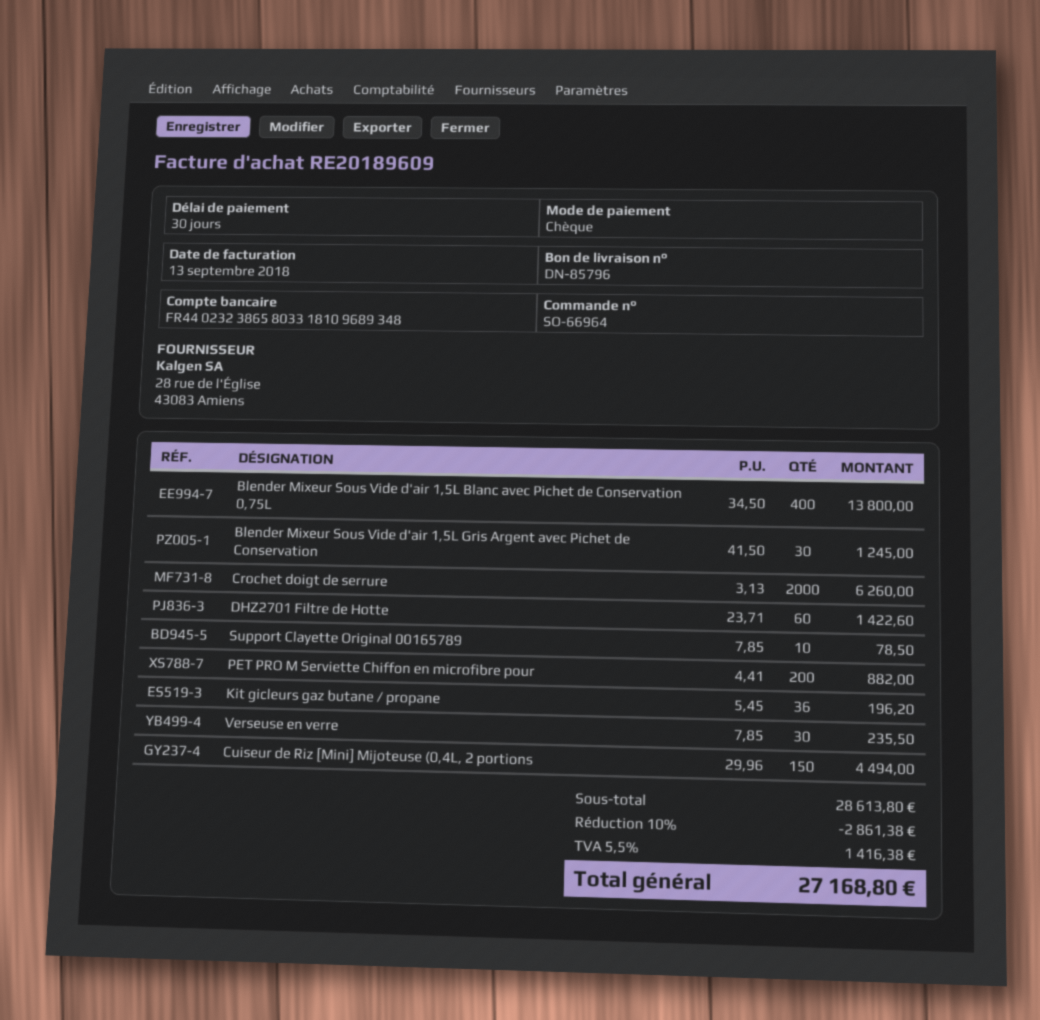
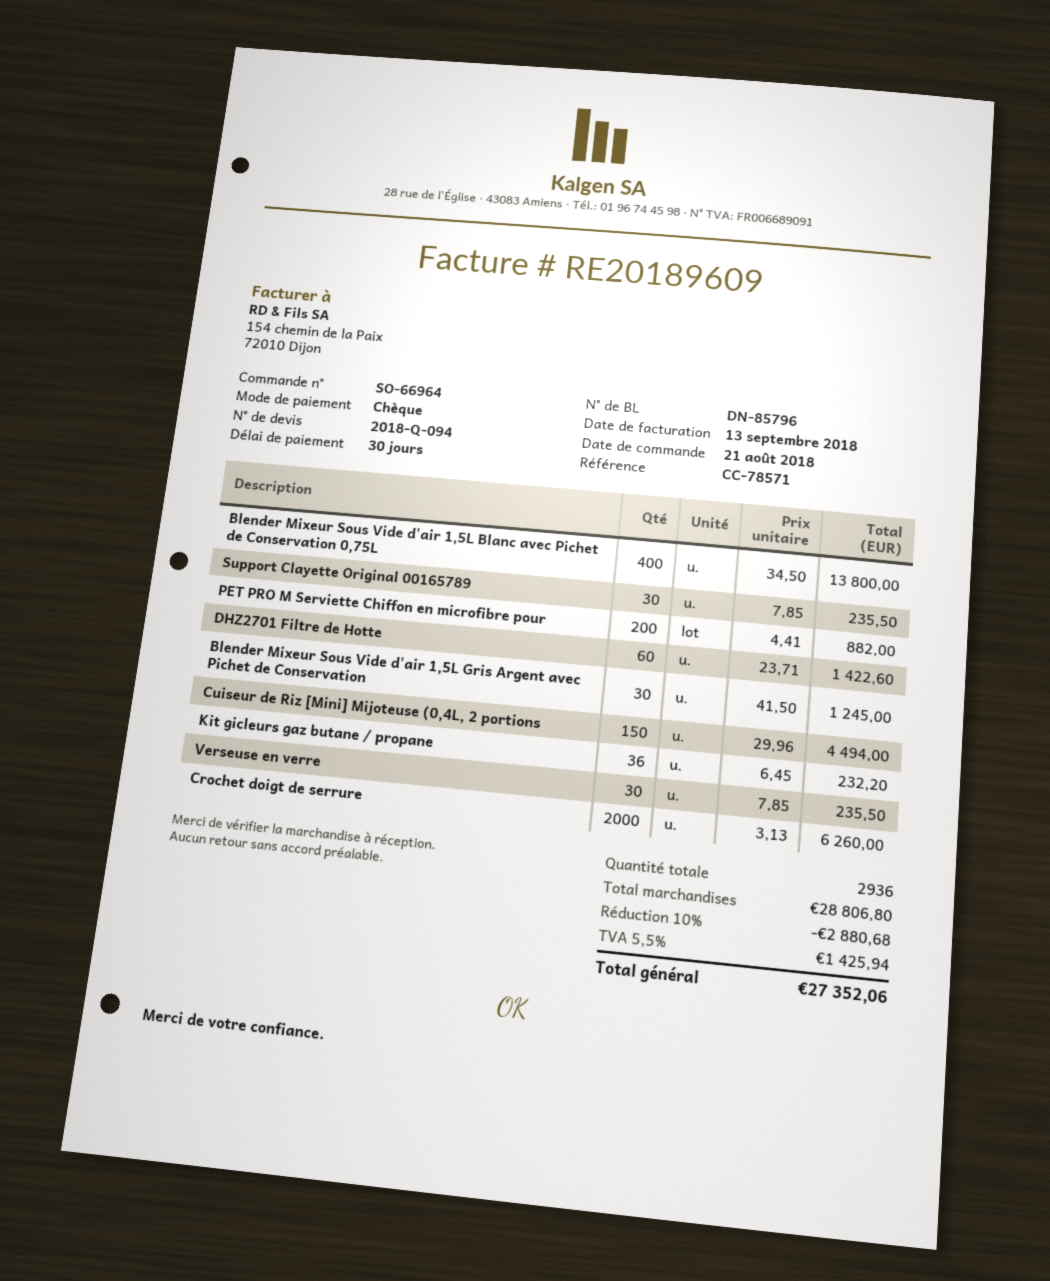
Support Clayette Original 00165789: 10 x 7.85 = 78.50 -> 30 x 7.85 = 235.50
Kit gicleurs gaz butane / propane: 36 x 5.45 = 196.20 -> 36 x 6.45 = 232.20
subtotal: 28613.80 -> 28806.80
discount: 10% = 2861.38 -> 10% = 2880.68
tax: 5.5% = 1416.38 -> 5.5% = 1425.94
total: 27168.80 -> 27352.06

